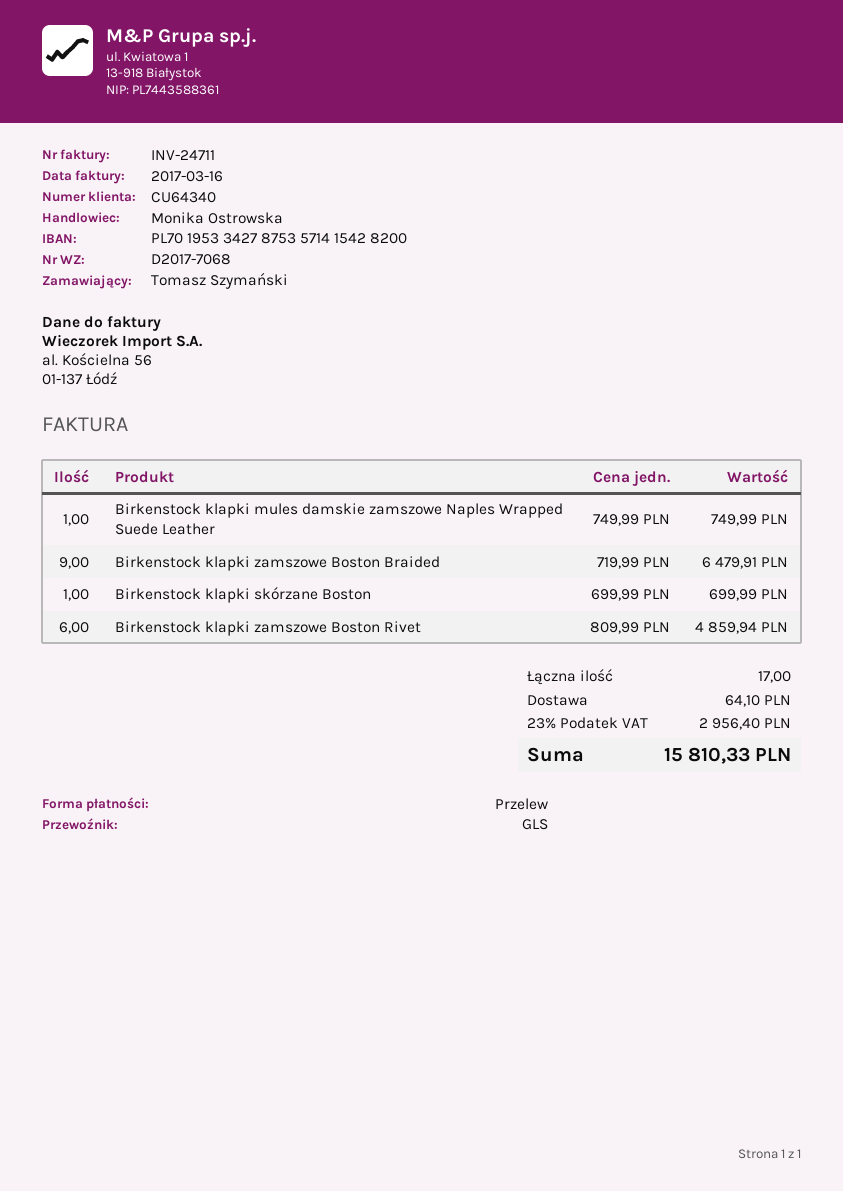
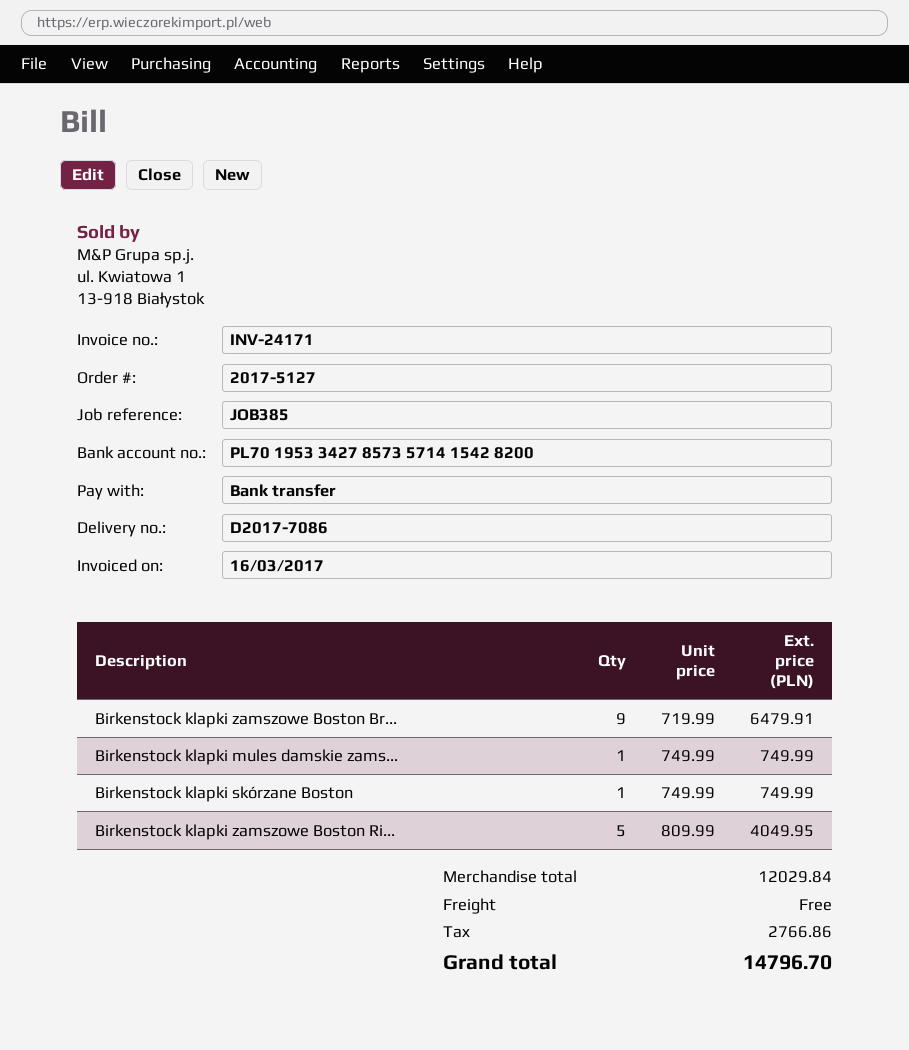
delivery note number: D2017-7068 -> D2017-7086
invoice number: INV-24711 -> INV-24171
bank account: PL70195334278753571415428200 -> PL70195334278573571415428200
Birkenstock klapki skórzane Boston: 1 x 699.99 = 699.99 -> 1 x 749.99 = 749.99
Birkenstock klapki zamszowe Boston Rivet: 6 x 809.99 = 4859.94 -> 5 x 809.99 = 4049.95
shipping: 64.10 -> 0.00
tax: 2956.40 -> 2766.86
total: 15810.33 -> 14796.70

